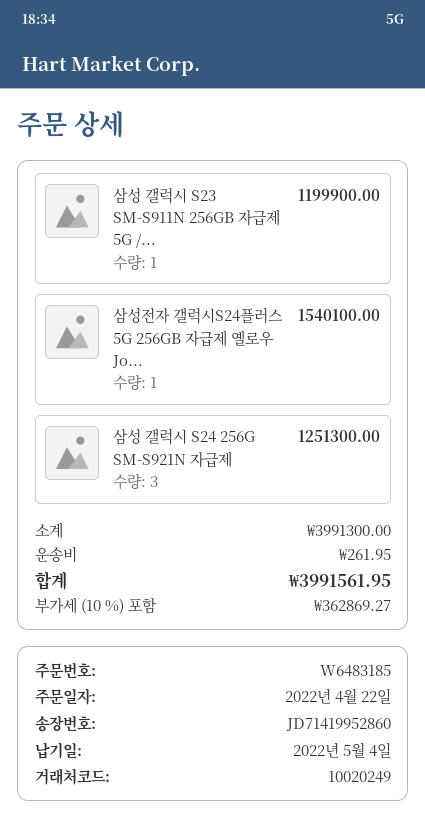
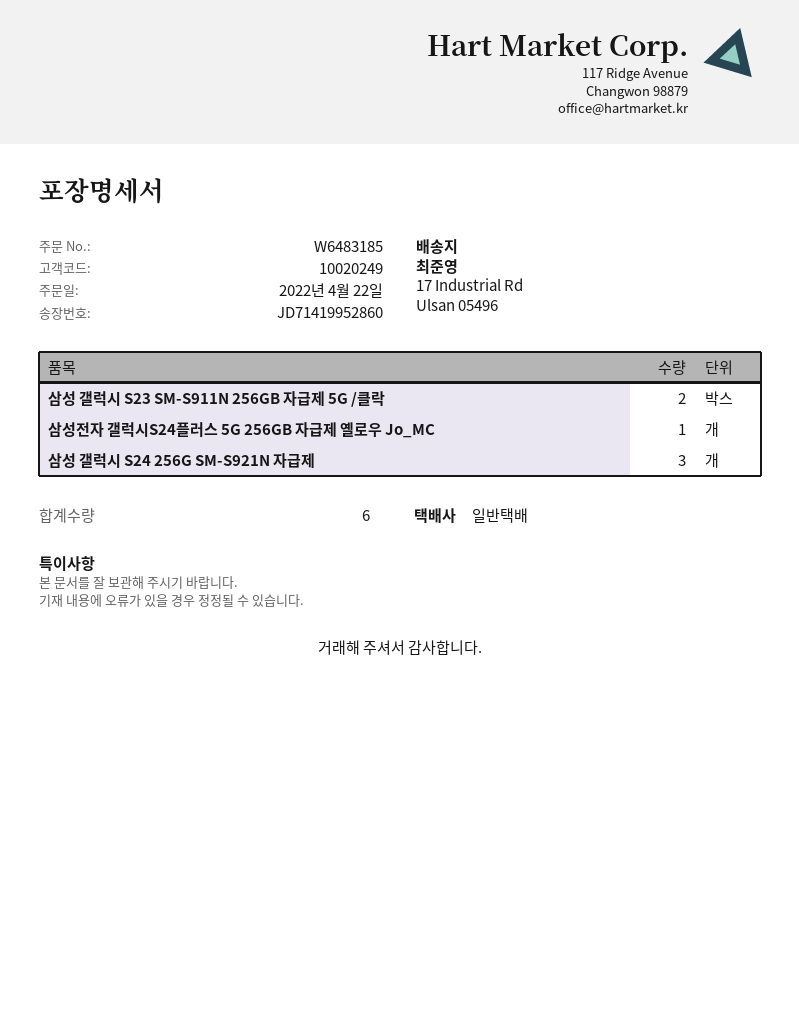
삼성 갤럭시 S23 SM-S911N 256GB 자급제 5G /...: 1 -> 2

